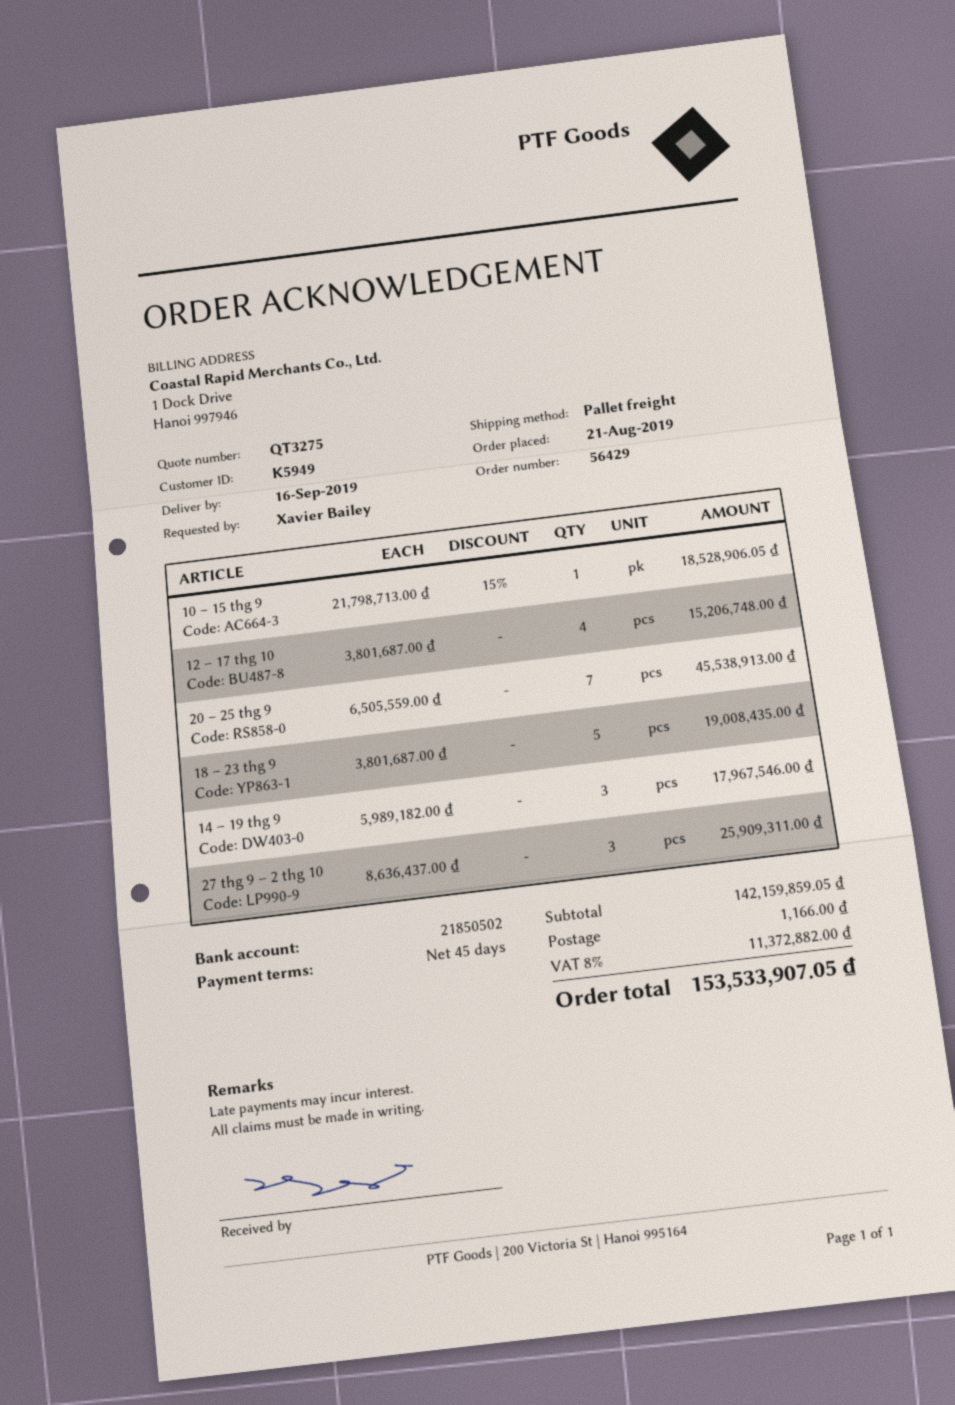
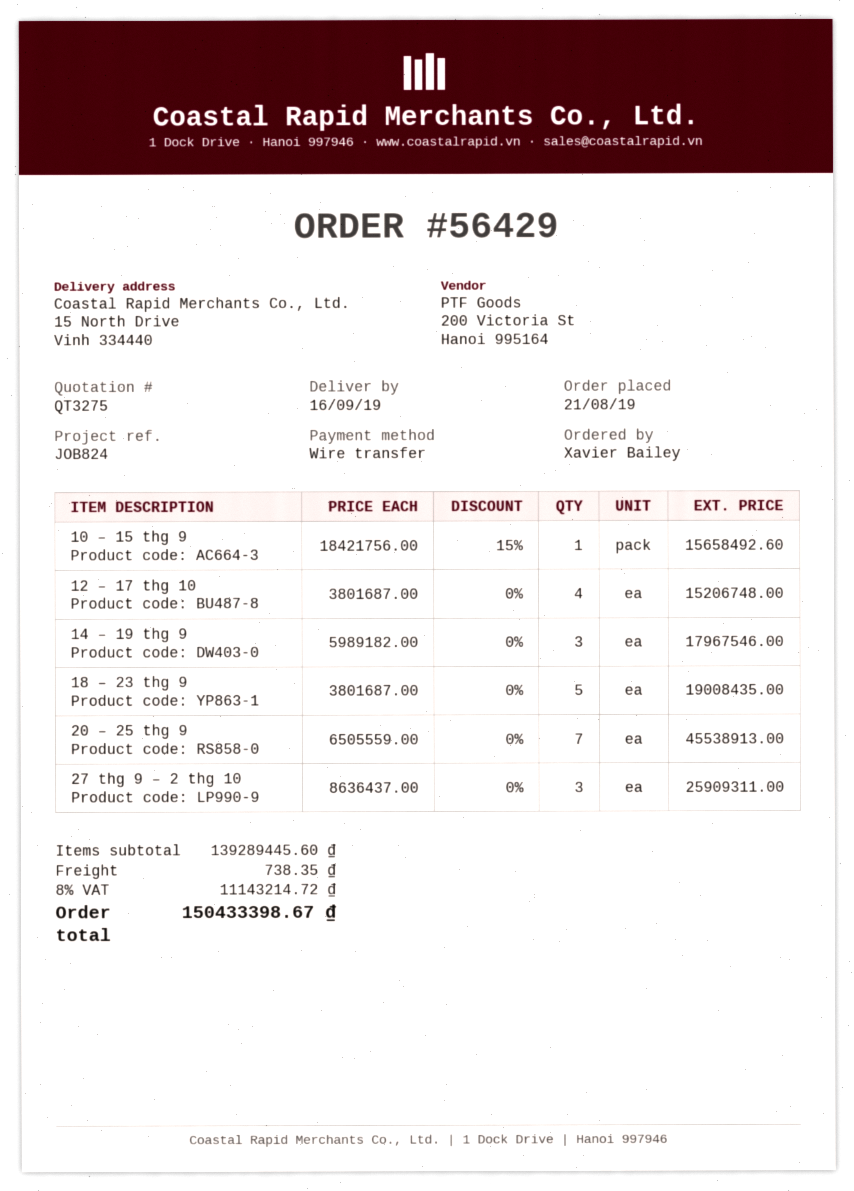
10 – 15 thg 9: 1 x 21798713.00 - 15% = 18528906.05 -> 1 x 18421756.00 - 15% = 15658492.60
subtotal: 142159859.05 -> 139289445.60
shipping: 1166.00 -> 738.35
tax: 8% = 11372882.00 -> 8% = 11143214.72
total: 153533907.05 -> 150433398.67

